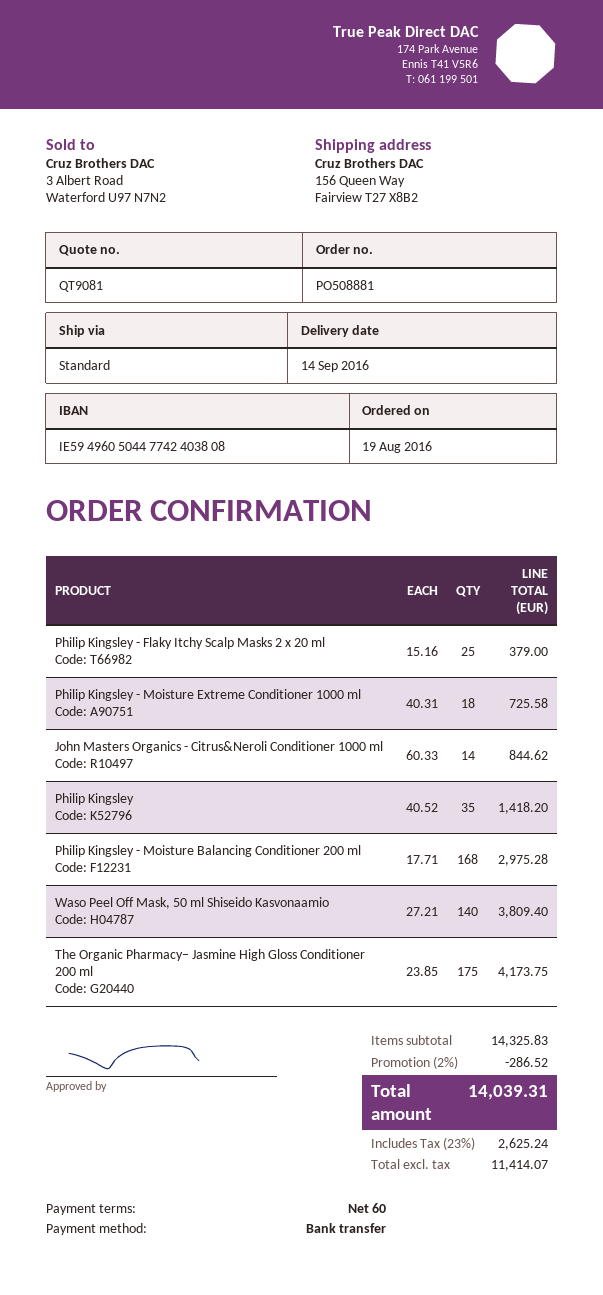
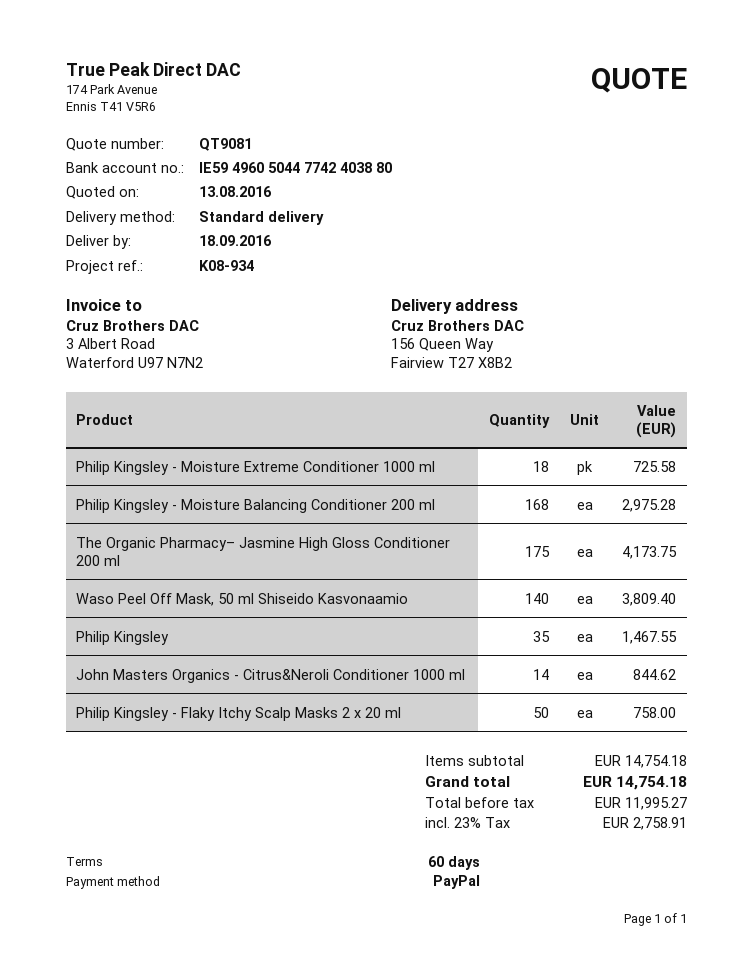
delivery date: 2016-09-14 -> 2016-09-18
payment method: bank transfer -> PayPal
bank account: IE59496050447742403808 -> IE59496050447742403880
Philip Kingsley - Flaky Itchy Scalp Masks 2 x 20 ml: 25 for 379.00 -> 50 for 758.00
Philip Kingsley: 35 for 1418.20 -> 35 for 1467.55
subtotal: 14325.83 -> 14754.18
discount: 2% = 286.52 -> none
net: 11414.07 -> 11995.27
tax: 23% = 2625.24 -> 23% = 2758.91
total: 14039.31 -> 14754.18

